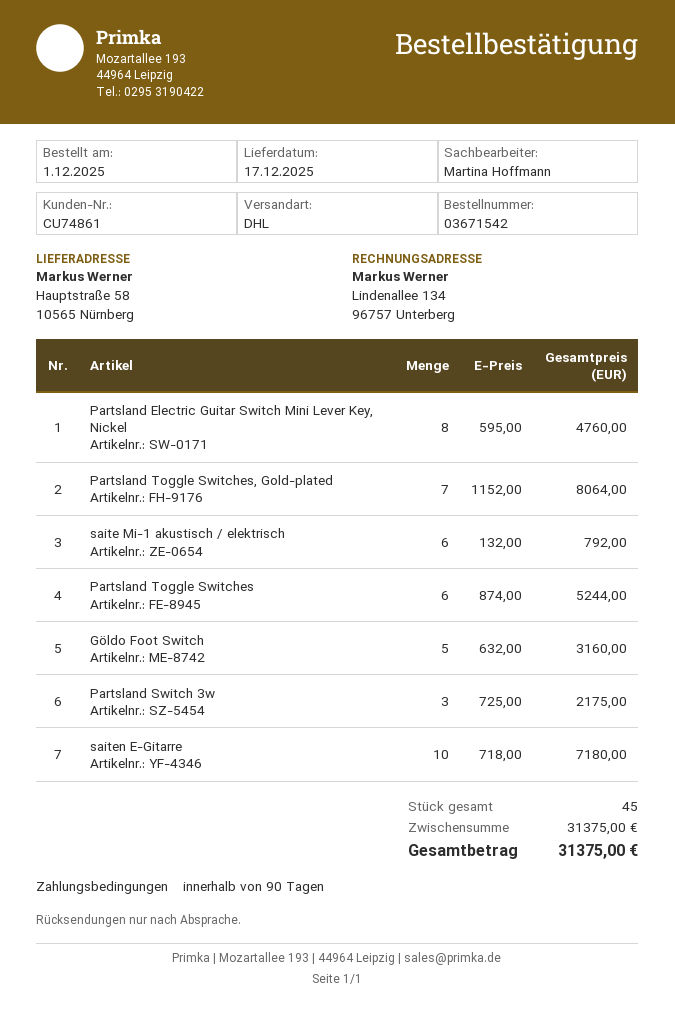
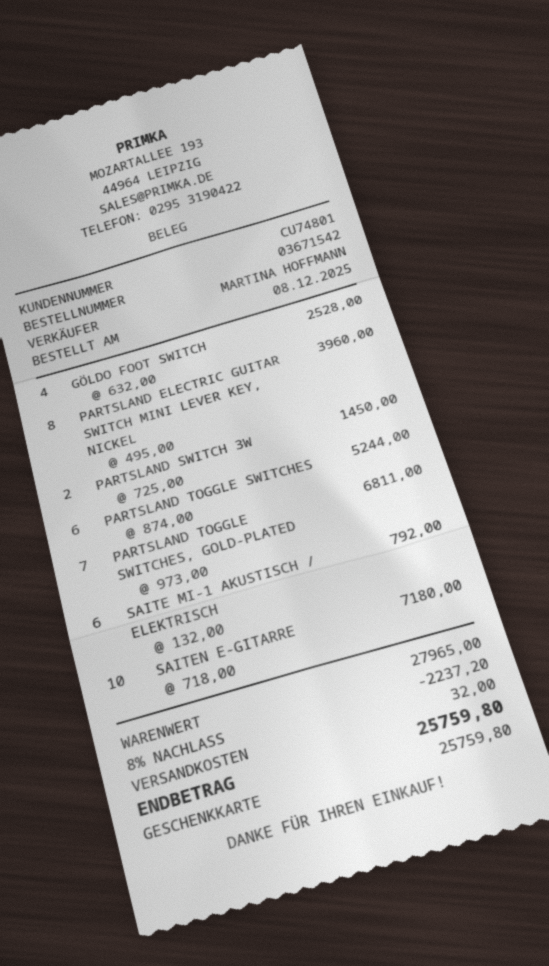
order date: 2025-12-01 -> 2025-12-08
customer number: CU74861 -> CU74801
Partsland Electric Guitar Switch Mini Lever Key, Nickel: 8 x 595.00 = 4760.00 -> 8 x 495.00 = 3960.00
Partsland Toggle Switches, Gold-plated: 7 x 1152.00 = 8064.00 -> 7 x 973.00 = 6811.00
Göldo Foot Switch: 5 x 632.00 = 3160.00 -> 4 x 632.00 = 2528.00
Partsland Switch 3w: 3 x 725.00 = 2175.00 -> 2 x 725.00 = 1450.00
subtotal: 31375.00 -> 27965.00
discount: none -> 8% = 2237.20
shipping: none -> 32.00
total: 31375.00 -> 25759.80

